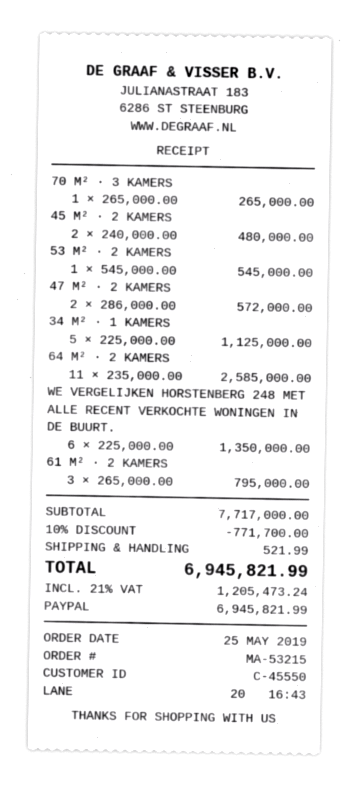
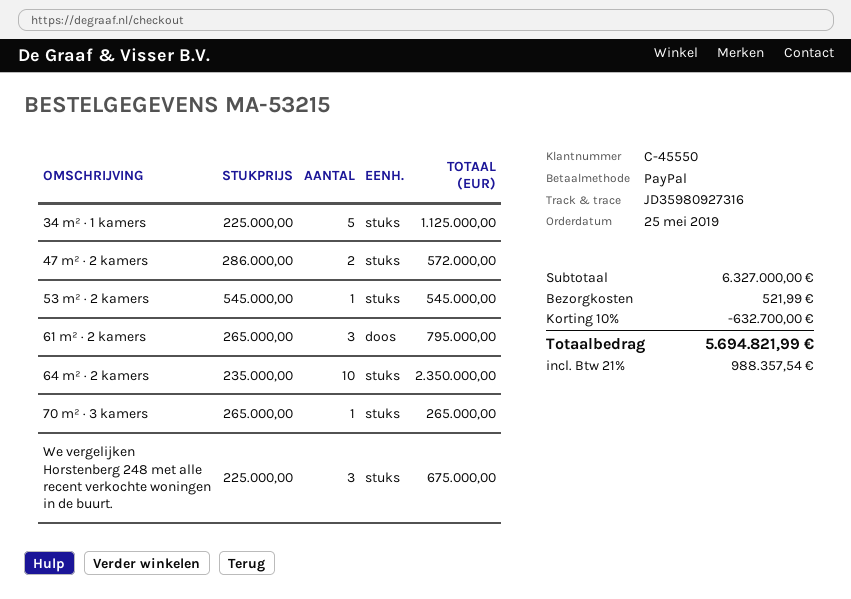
45 M² · 2 KAMERS: 2 x 240000.00 = 480000.00 -> none
64 M² · 2 KAMERS: 11 x 235000.00 = 2585000.00 -> 10 x 235000.00 = 2350000.00
WE VERGELIJKEN HORSTENBERG 248 MET ALLE RECENT VERKOCHTE WONINGEN IN DE BUURT.: 6 x 225000.00 = 1350000.00 -> 3 x 225000.00 = 675000.00
subtotal: 7717000.00 -> 6327000.00
discount: 10% = 771700.00 -> 10% = 632700.00
tax: 21% = 1205473.24 -> 21% = 988357.54
total: 6945821.99 -> 5694821.99

